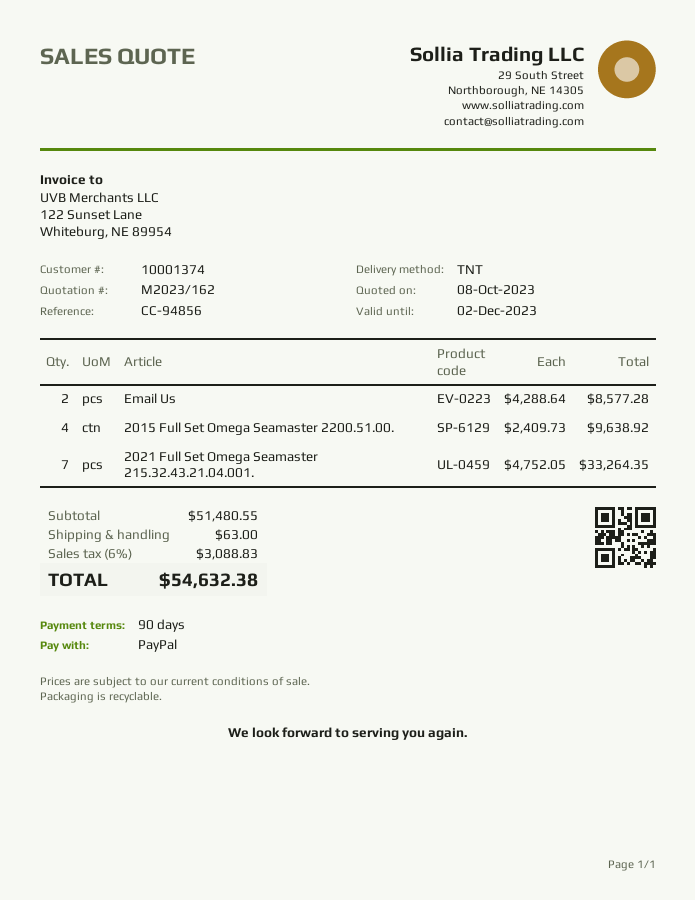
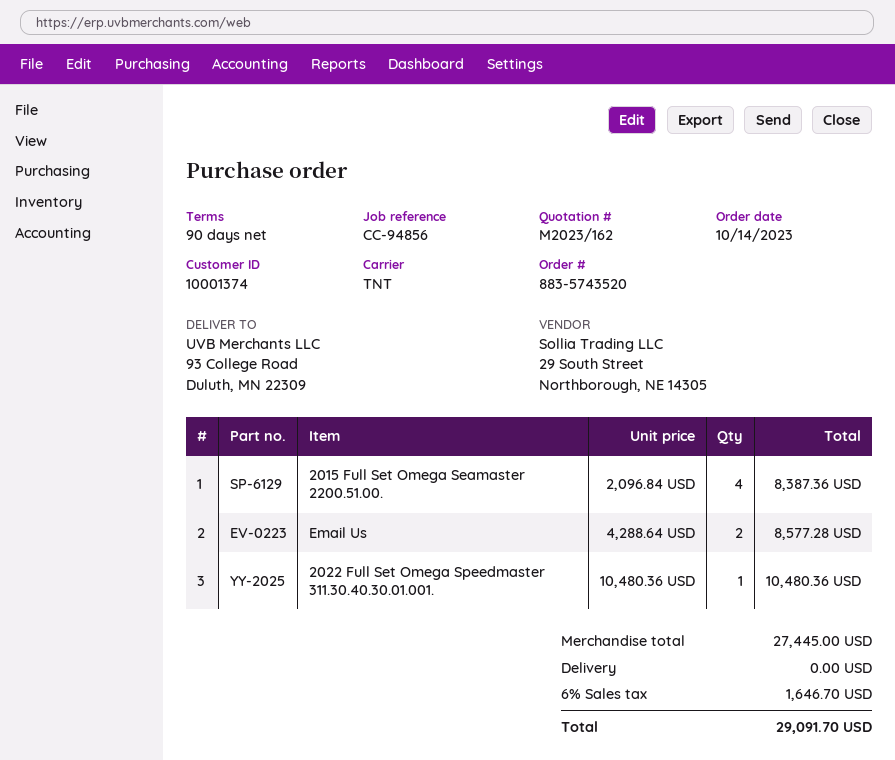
2015 Full Set Omega Seamaster 2200.51.00.: 4 x 2409.73 = 9638.92 -> 4 x 2096.84 = 8387.36
2021 Full Set Omega Seamaster 215.32.43.21.04.001.: 7 x 4752.05 = 33264.35 -> none
2022 Full Set Omega Speedmaster 311.30.40.30.01.001.: none -> 1 x 10480.36 = 10480.36
subtotal: 51480.55 -> 27445.00
shipping: 63.00 -> 0.00
tax: 6% = 3088.83 -> 6% = 1646.70
total: 54632.38 -> 29091.70

